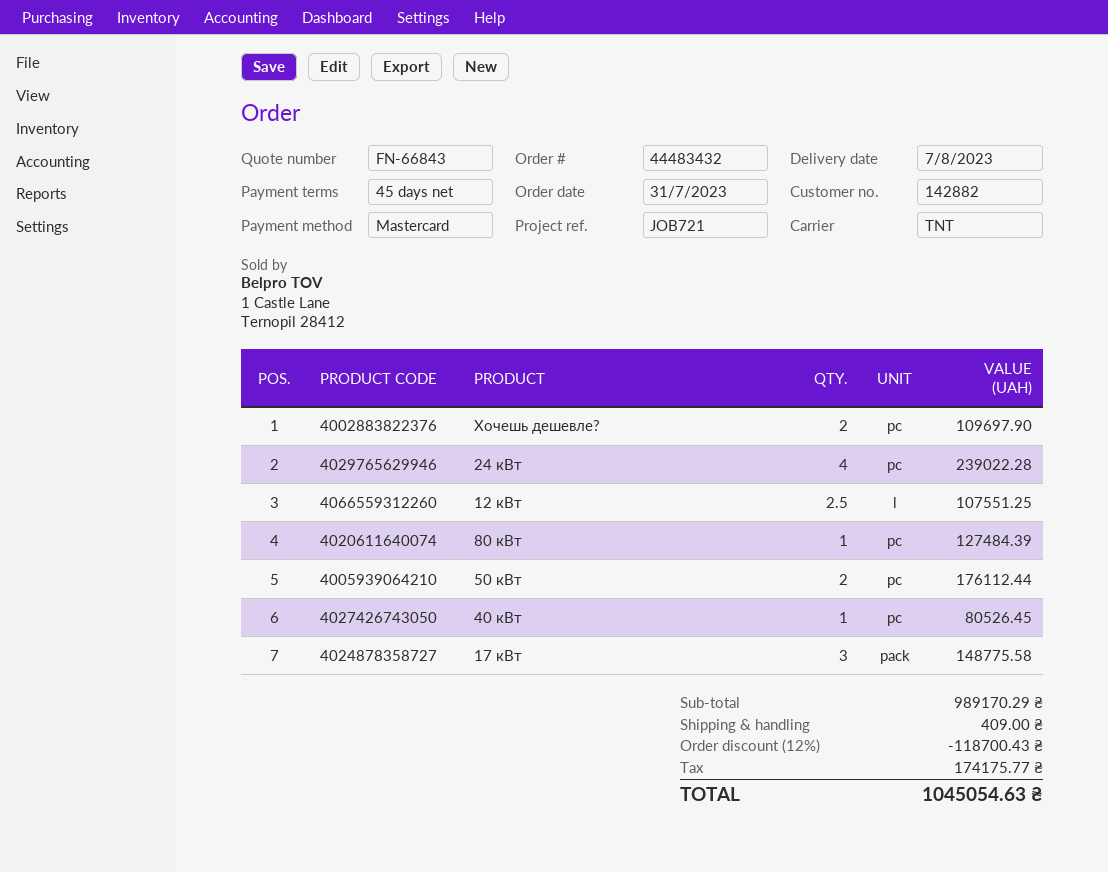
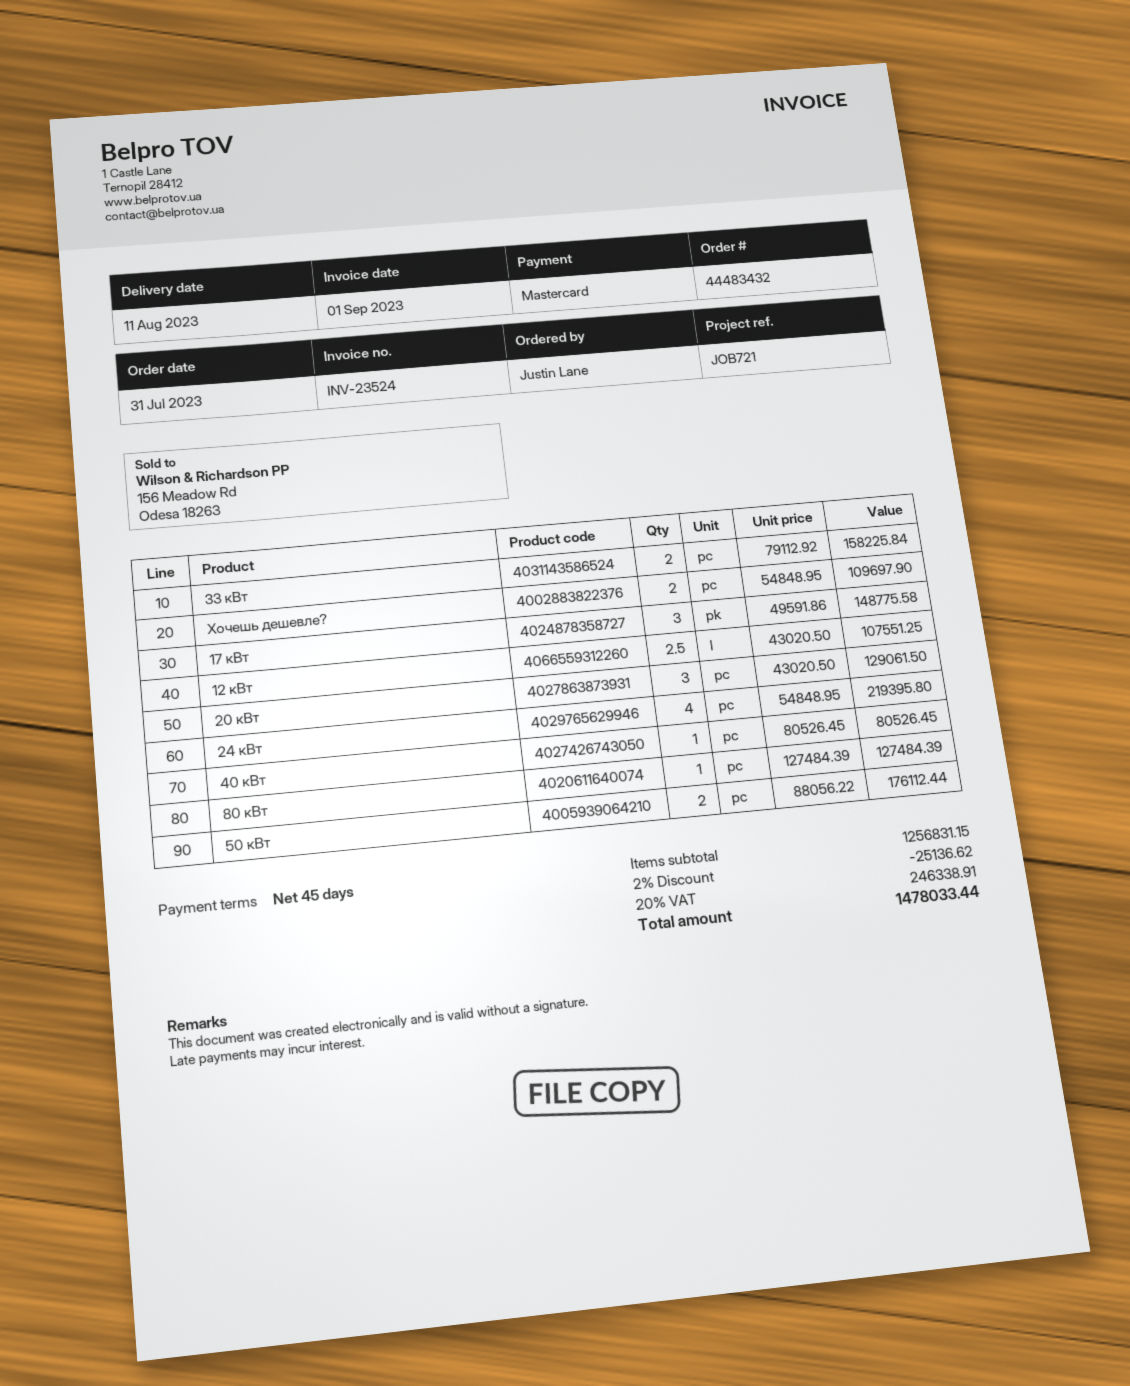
delivery date: 2023-08-07 -> 2023-08-11
24 кВт: 4 for 239022.28 -> 4 for 219395.80
33 кВт: none -> 2 for 158225.84
20 кВт: none -> 3 for 129061.50
subtotal: 989170.29 -> 1256831.15
discount: 12% = 118700.43 -> 2% = 25136.62
shipping: 409.00 -> none
tax: 174175.77 -> 246338.91
total: 1045054.63 -> 1478033.44

